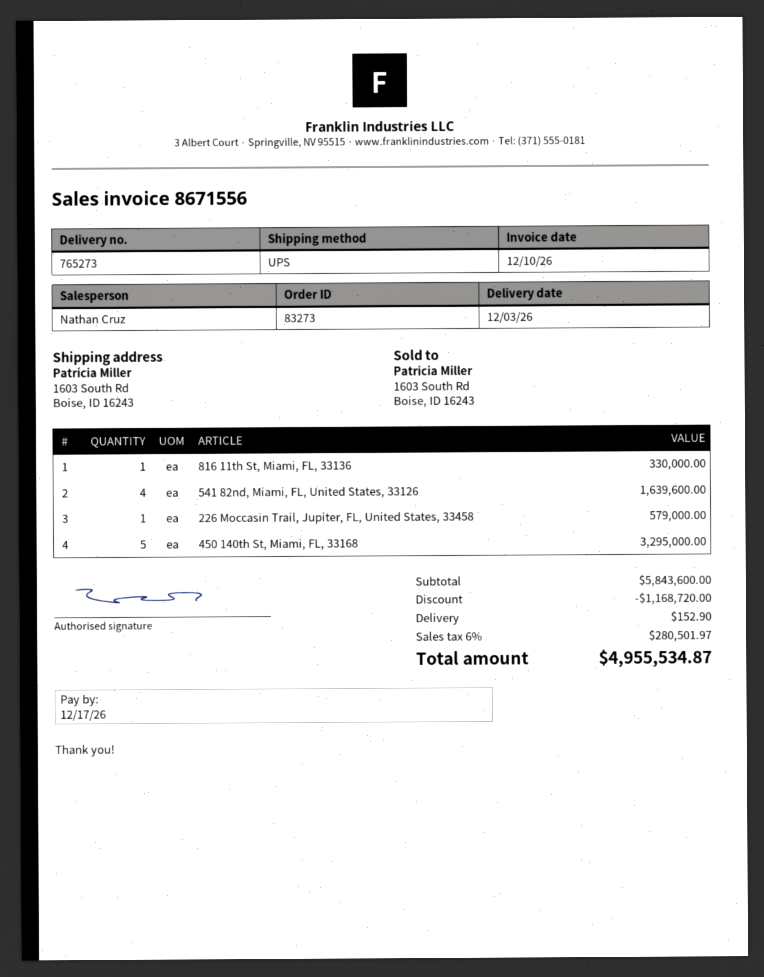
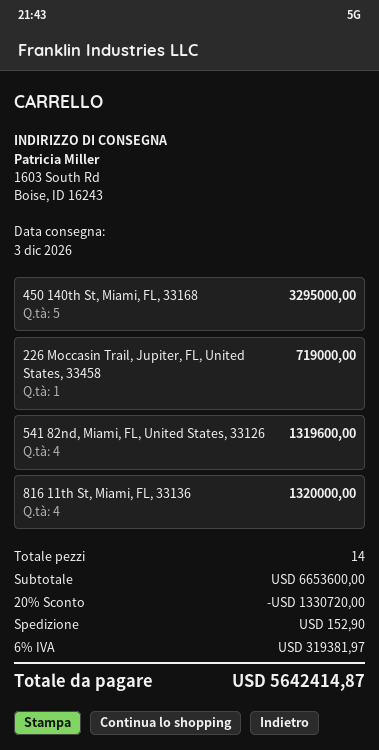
816 11th St, Miami, FL, 33136: 1 for 330000.00 -> 4 for 1320000.00
541 82nd, Miami, FL, United States, 33126: 4 for 1639600.00 -> 4 for 1319600.00
226 Moccasin Trail, Jupiter, FL, United States, 33458: 1 for 579000.00 -> 1 for 719000.00
subtotal: 5843600.00 -> 6653600.00
discount: 1168720.00 -> 1330720.00
tax: 6% = 280501.97 -> 6% = 319381.97
total: 4955534.87 -> 5642414.87

